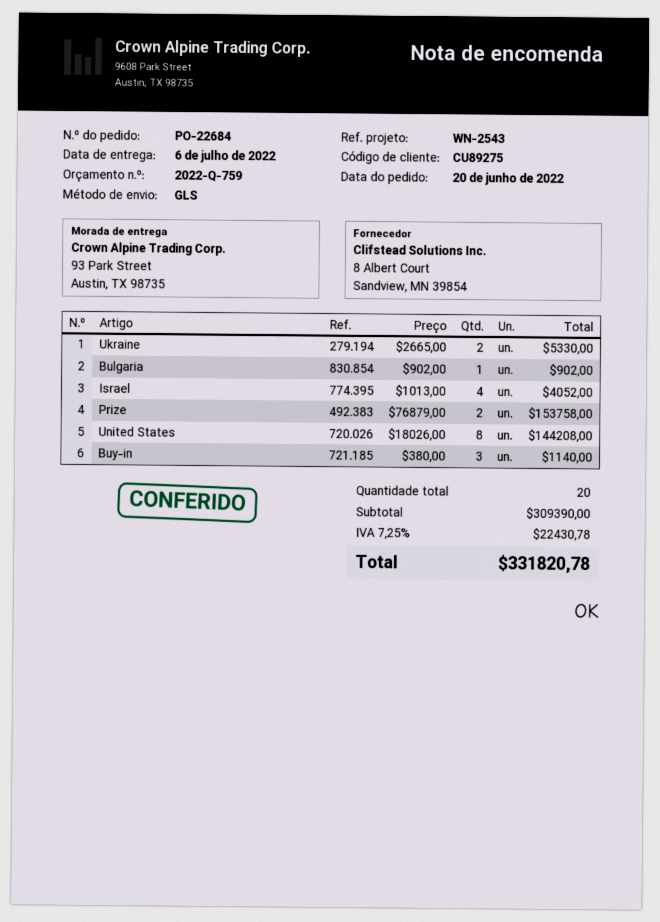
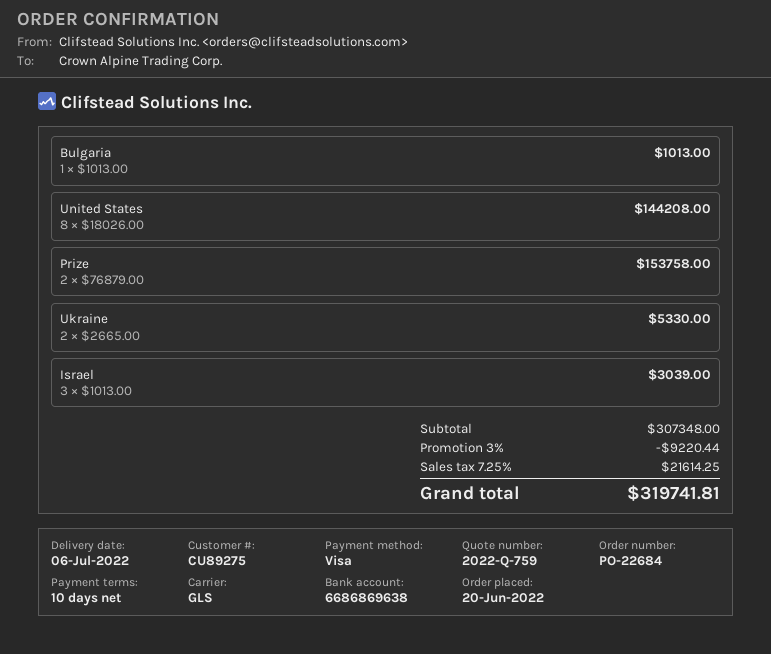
Bulgaria: 1 x 902.00 = 902.00 -> 1 x 1013.00 = 1013.00
Israel: 4 x 1013.00 = 4052.00 -> 3 x 1013.00 = 3039.00
Buy-in: 3 x 380.00 = 1140.00 -> none
subtotal: 309390.00 -> 307348.00
discount: none -> 3% = 9220.44
tax: 7.25% = 22430.78 -> 7.25% = 21614.25
total: 331820.78 -> 319741.81

